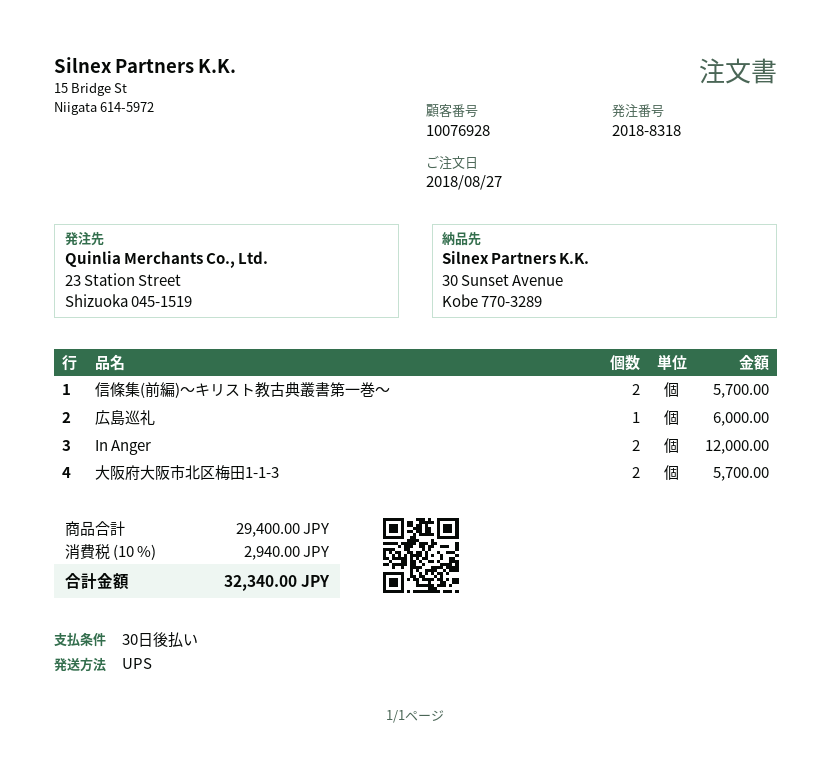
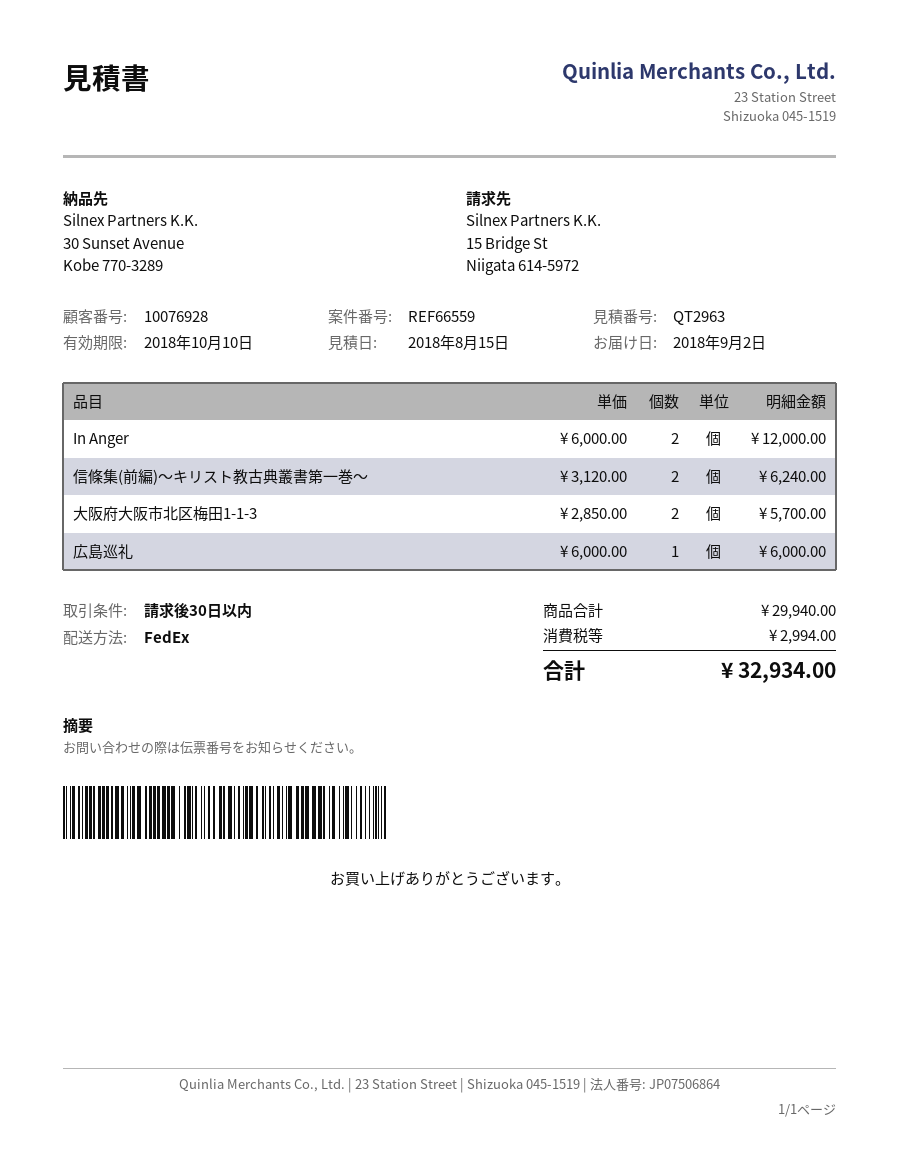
shipping method: UPS -> FedEx
信條集(前編)〜キリスト教古典叢書第一巻〜: 2 for 5700.00 -> 2 for 6240.00
subtotal: 29400.00 -> 29940.00
tax: 2940.00 -> 2994.00
total: 32340.00 -> 32934.00

